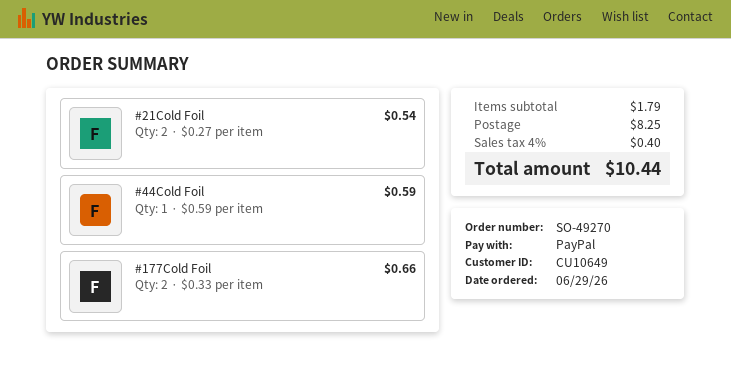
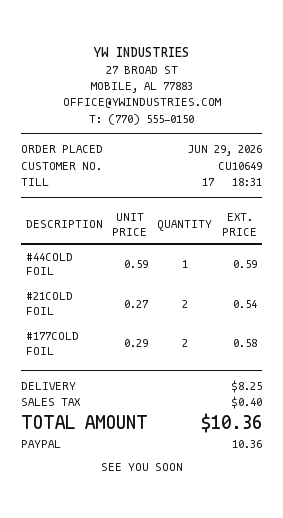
#177Cold Foil: 2 x 0.33 = 0.66 -> 2 x 0.29 = 0.58
total: 10.44 -> 10.36

